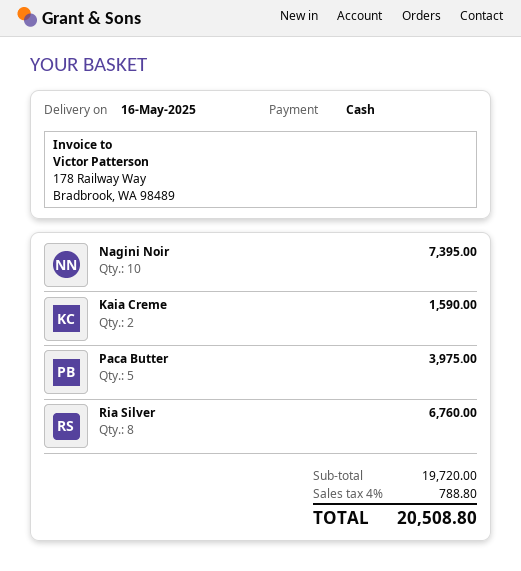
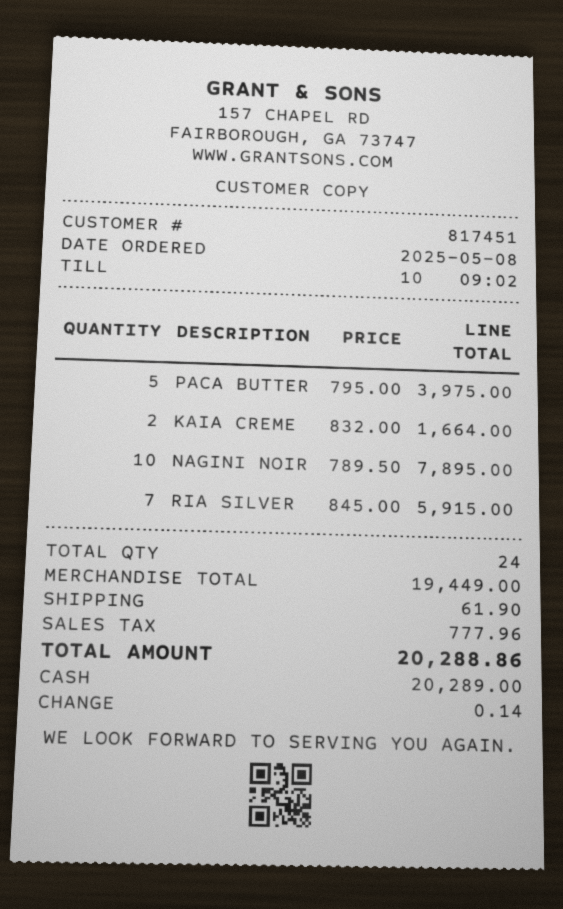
Nagini Noir: 10 for 7395.00 -> 10 for 7895.00
Kaia Creme: 2 for 1590.00 -> 2 for 1664.00
Ria Silver: 8 for 6760.00 -> 7 for 5915.00
subtotal: 19720.00 -> 19449.00
shipping: none -> 61.90
tax: 788.80 -> 777.96
total: 20508.80 -> 20288.86

